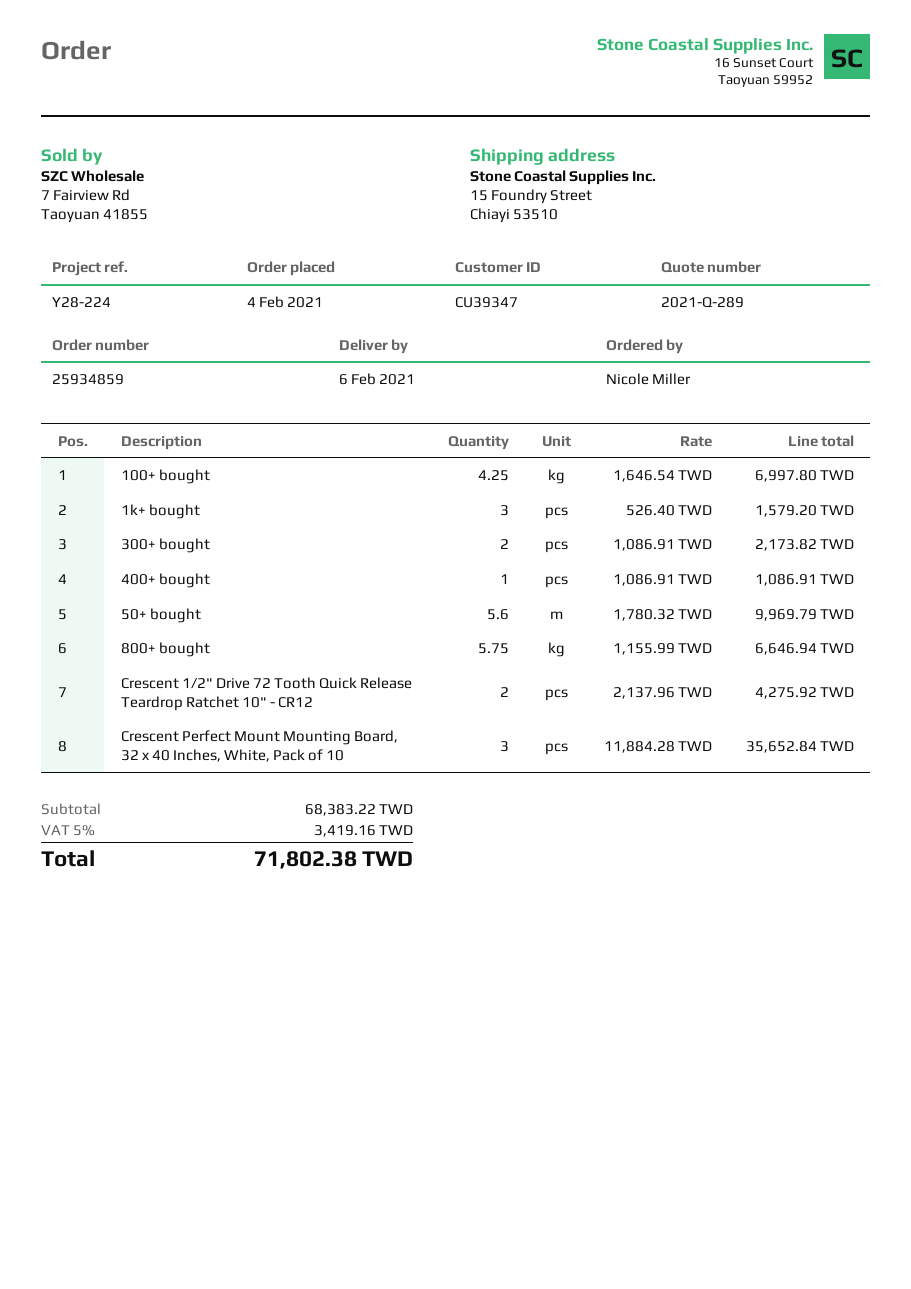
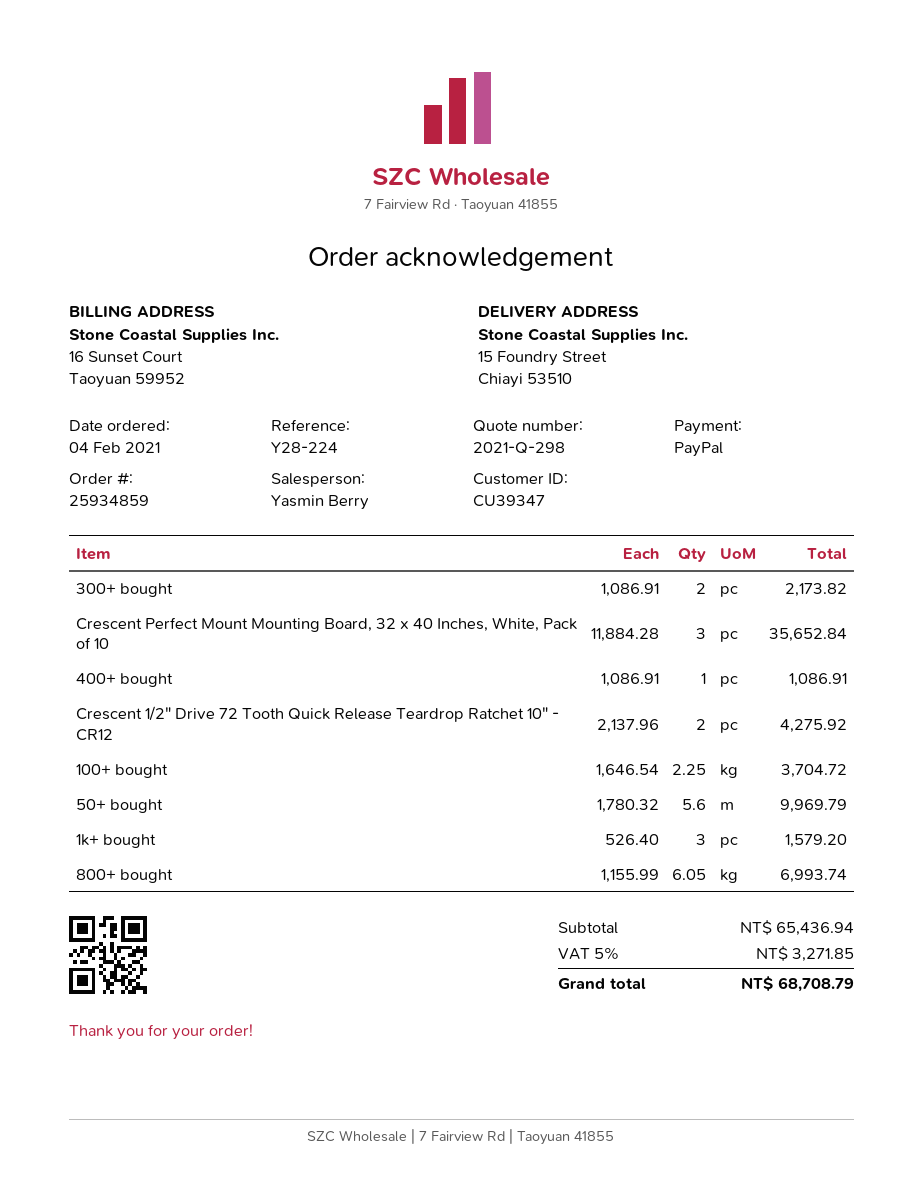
quote number: 2021-Q-289 -> 2021-Q-298
100+ bought: 4.25 x 1646.54 = 6997.80 -> 2.25 x 1646.54 = 3704.72
800+ bought: 5.75 x 1155.99 = 6646.94 -> 6.05 x 1155.99 = 6993.74
subtotal: 68383.22 -> 65436.94
tax: 5% = 3419.16 -> 5% = 3271.85
total: 71802.38 -> 68708.79

